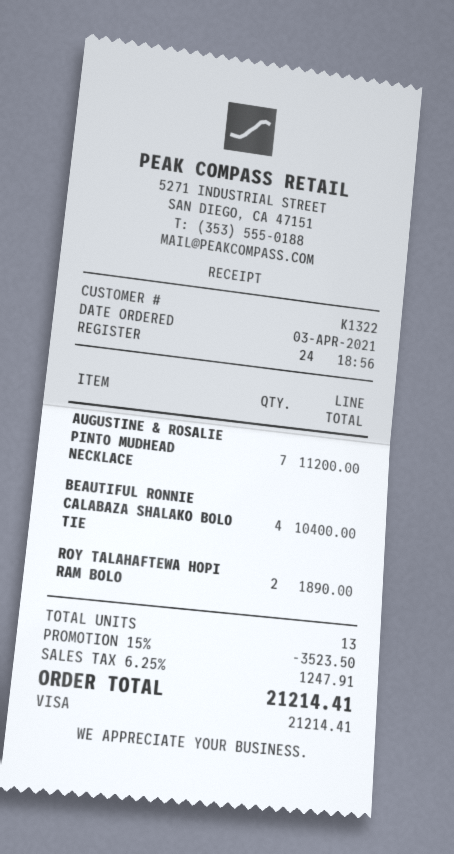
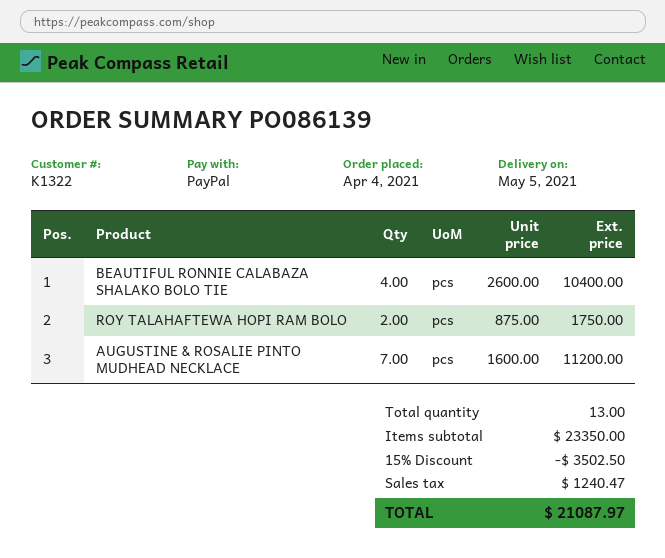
order date: 2021-04-03 -> 2021-04-04
payment method: Visa -> PayPal
ROY TALAHAFTEWA HOPI RAM BOLO: 2 for 1890.00 -> 2 for 1750.00
discount: 15% = 3523.50 -> 15% = 3502.50
tax: 1247.91 -> 1240.47
total: 21214.41 -> 21087.97

